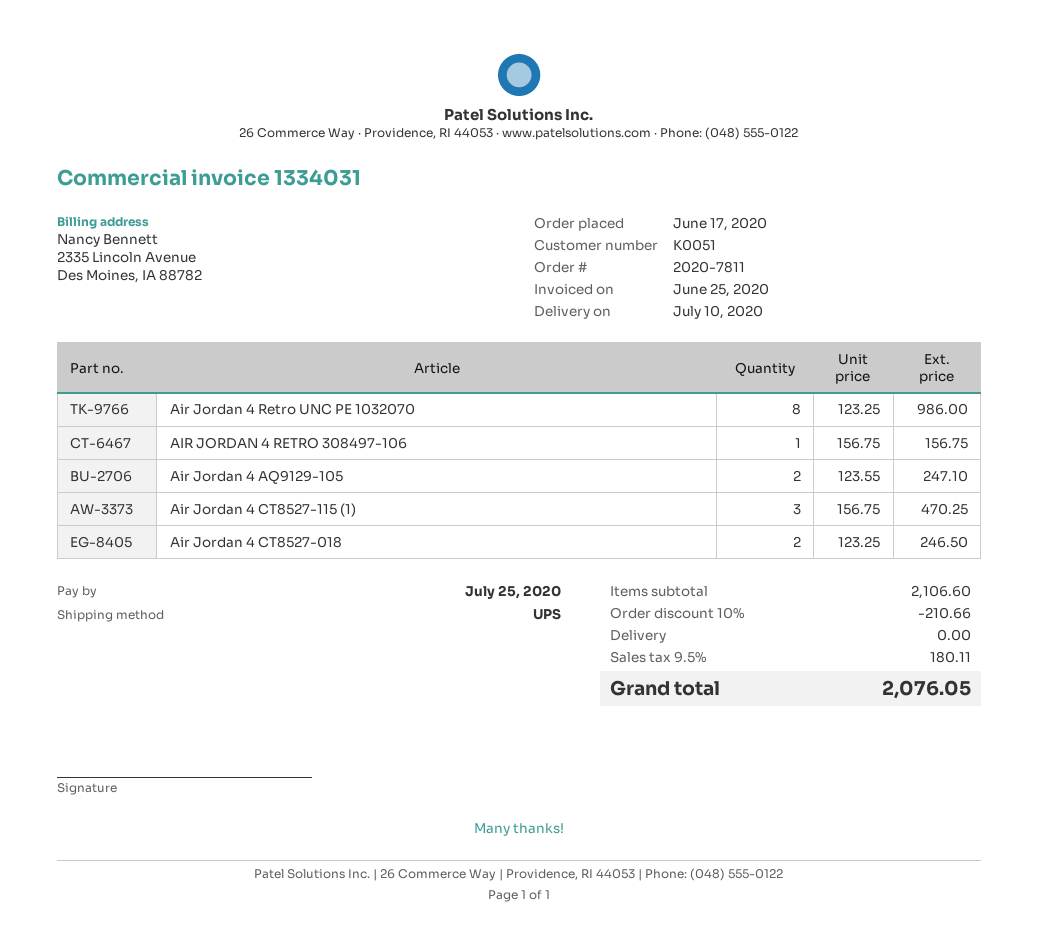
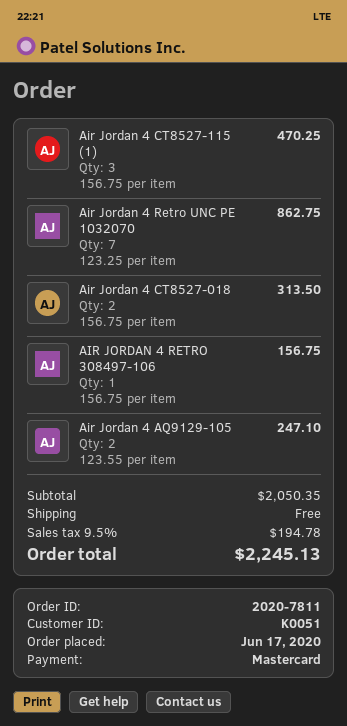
Air Jordan 4 Retro UNC PE 1032070: 8 x 123.25 = 986.00 -> 7 x 123.25 = 862.75
Air Jordan 4 CT8527-018: 2 x 123.25 = 246.50 -> 2 x 156.75 = 313.50
subtotal: 2106.60 -> 2050.35
discount: 10% = 210.66 -> none
tax: 9.5% = 180.11 -> 9.5% = 194.78
total: 2076.05 -> 2245.13

